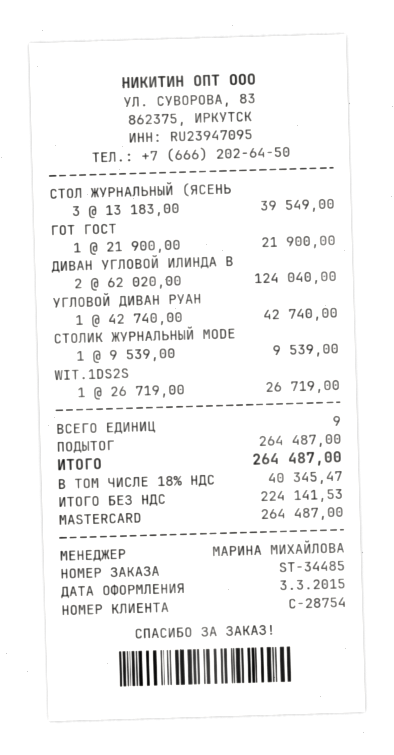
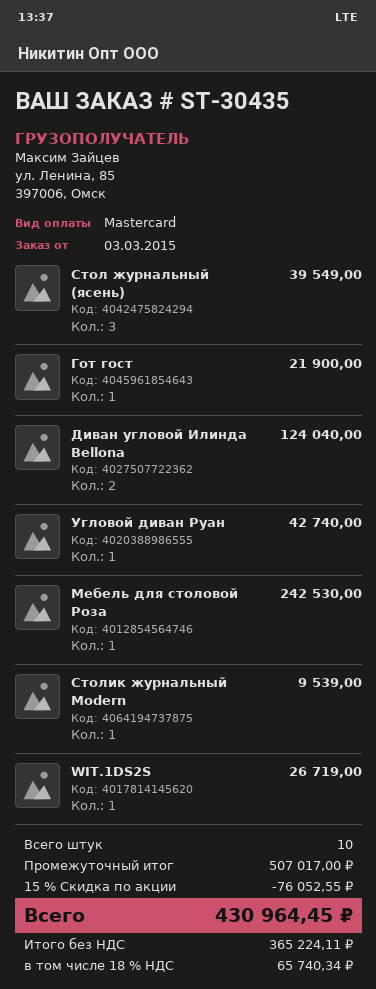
order number: ST-34485 -> ST-30435
Мебель для столовой Роза: none -> 1 for 242530.00
total quantity: 9 -> 10
subtotal: 264487.00 -> 507017.00
discount: none -> 15% = 76052.55
net: 224141.53 -> 365224.11
tax: 18% = 40345.47 -> 18% = 65740.34
total: 264487.00 -> 430964.45

